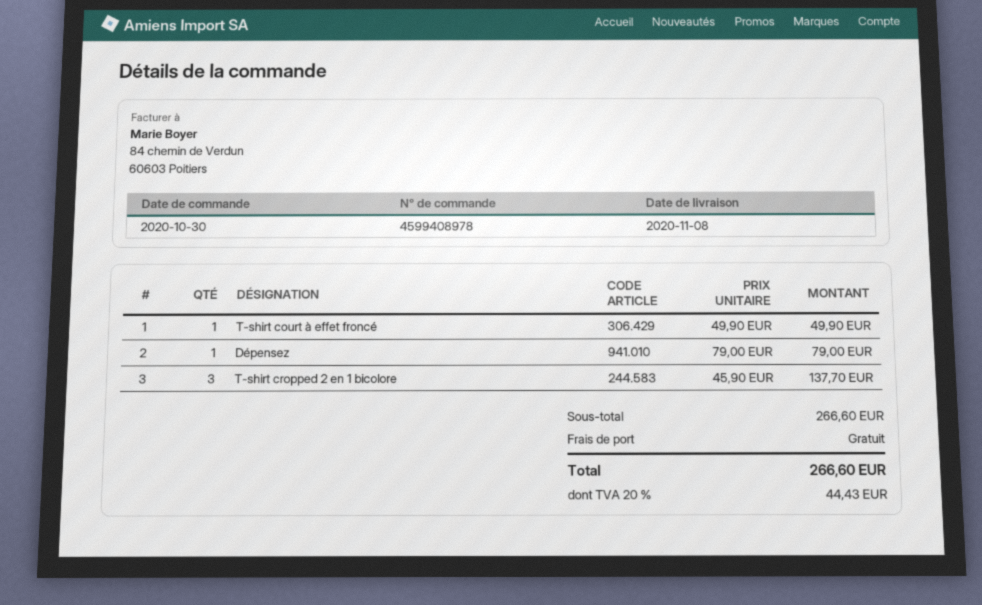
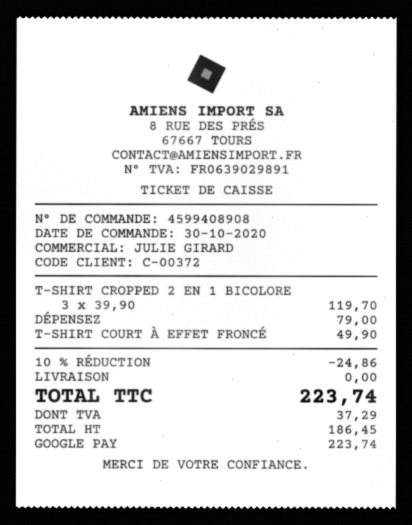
order number: 4599408978 -> 4599408908
T-shirt cropped 2 en 1 bicolore: 3 x 45.90 = 137.70 -> 3 x 39.90 = 119.70
discount: none -> 10% = 24.86
tax: 44.43 -> 37.29
total: 266.60 -> 223.74

